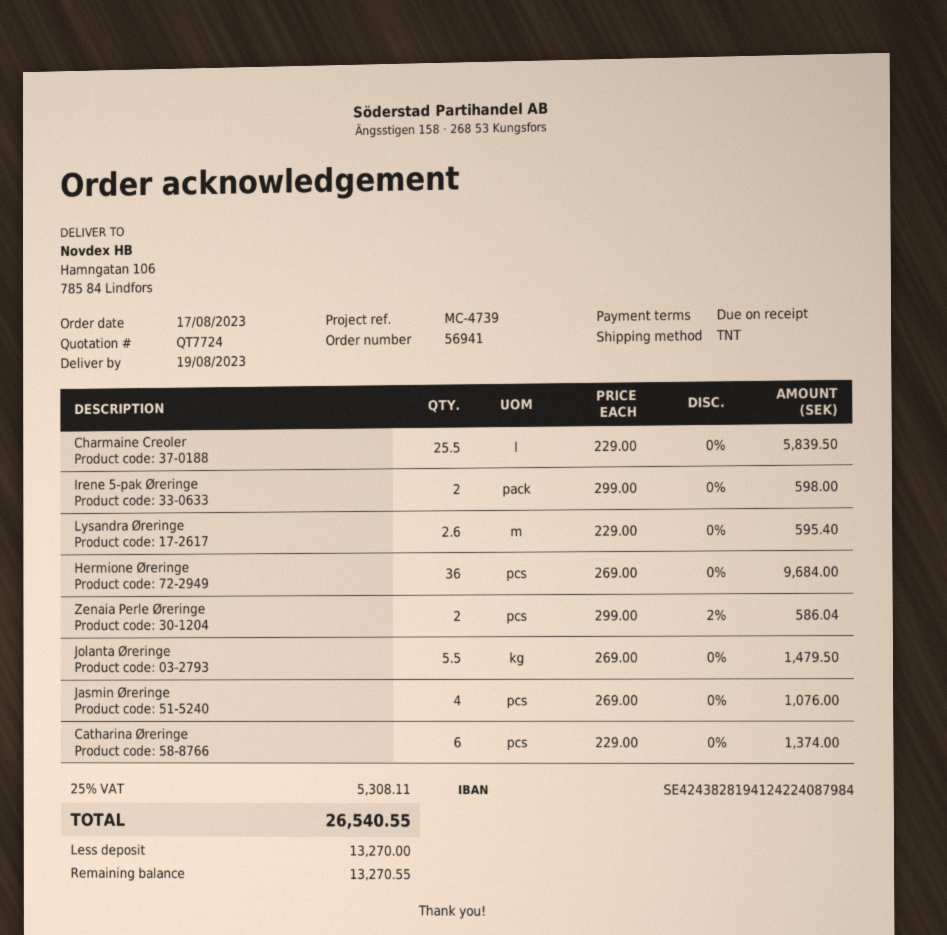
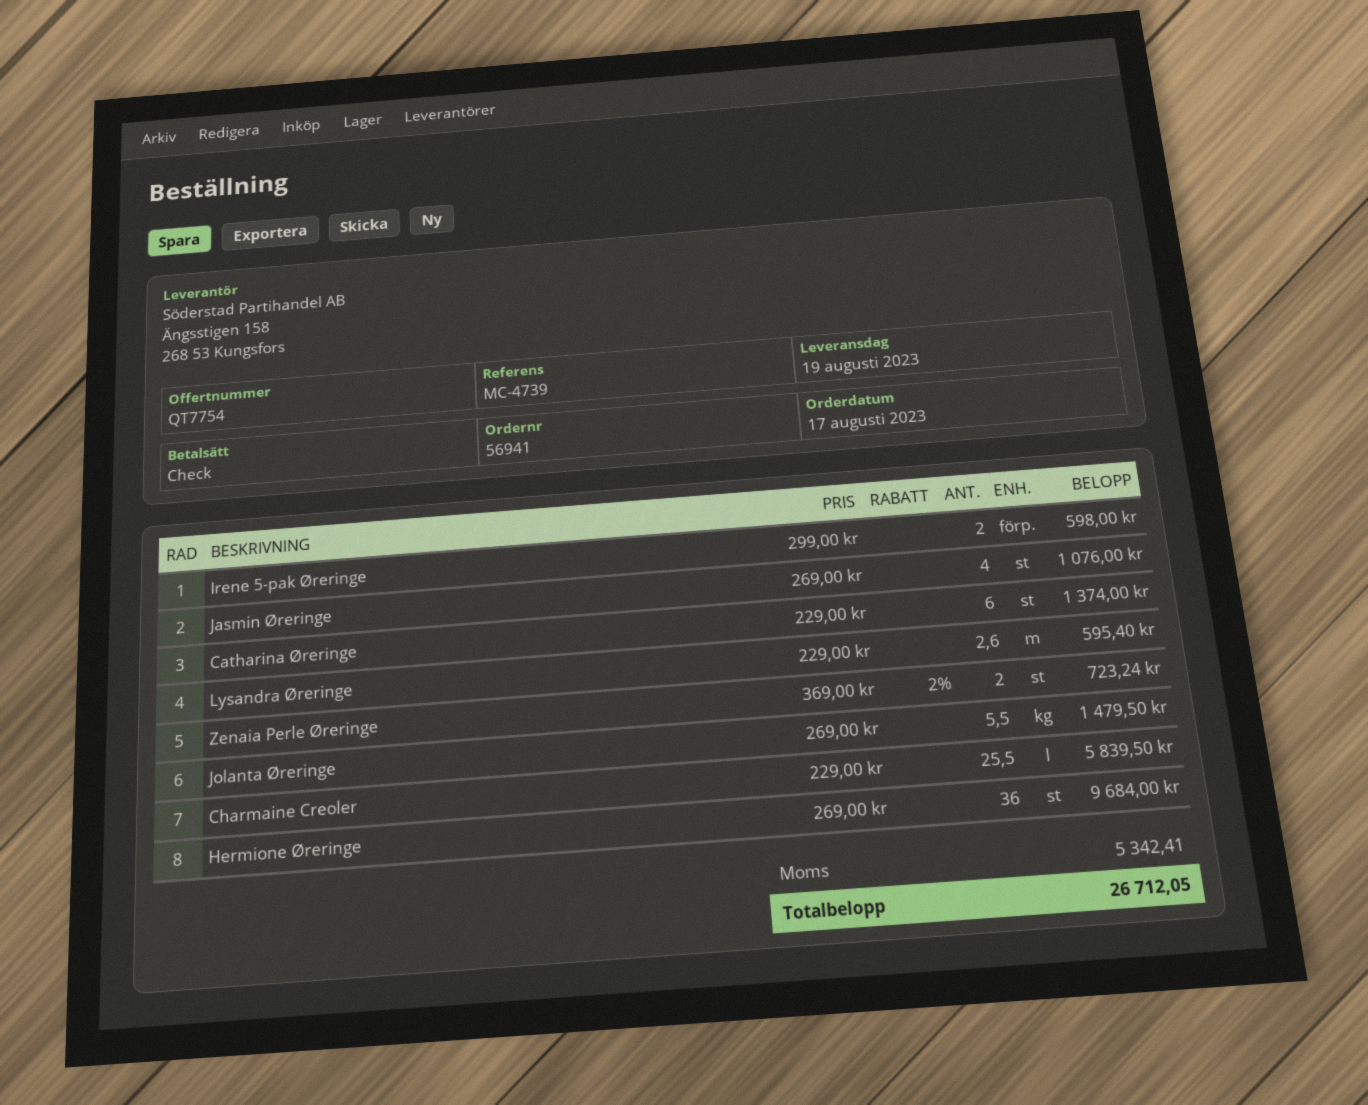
quote number: QT7724 -> QT7754
Zenaia Perle Øreringe: 2 x 299.00 - 2% = 586.04 -> 2 x 369.00 - 2% = 723.24
tax: 5308.11 -> 5342.41
total: 26540.55 -> 26712.05

